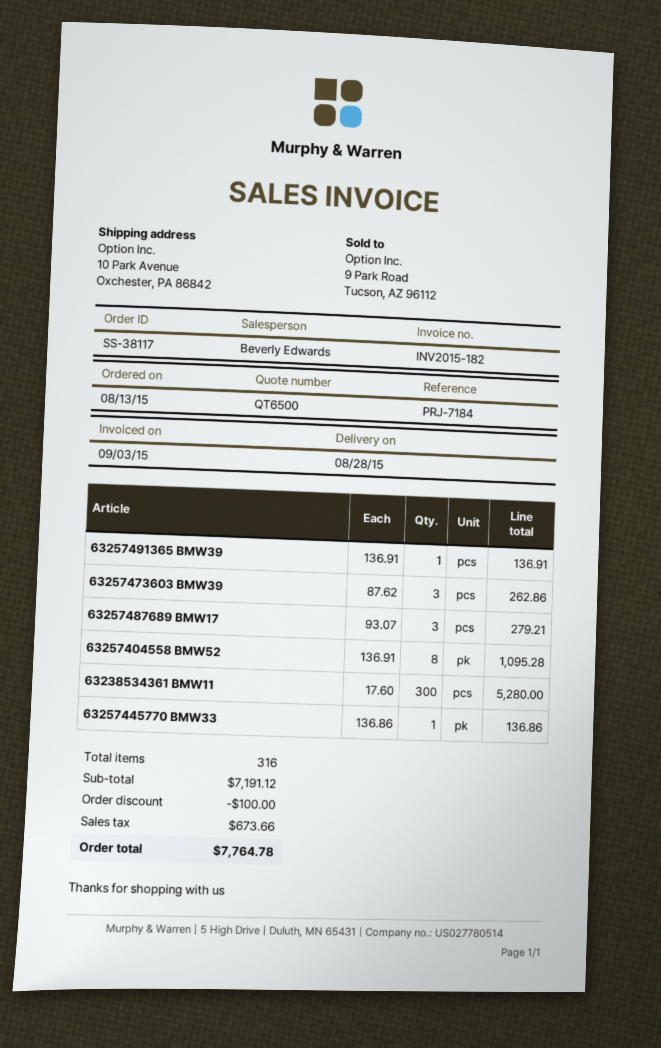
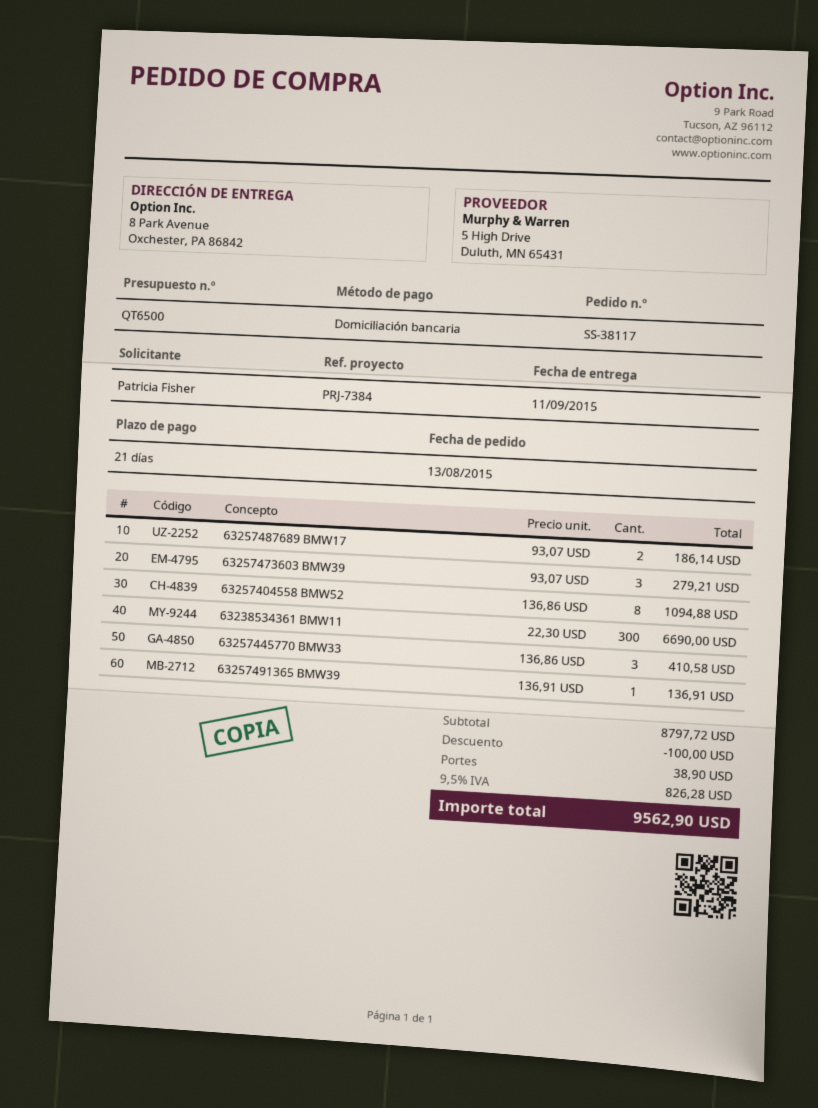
delivery date: 2015-08-28 -> 2015-09-11
reference: PRJ-7184 -> PRJ-7384
ship to: 10 Park Avenue, Oxchester, PA 86842 -> 8 Park Avenue, Oxchester, PA 86842
63257473603 BMW39: 3 x 87.62 = 262.86 -> 3 x 93.07 = 279.21
63257487689 BMW17: 3 x 93.07 = 279.21 -> 2 x 93.07 = 186.14
63257404558 BMW52: 8 x 136.91 = 1095.28 -> 8 x 136.86 = 1094.88
63238534361 BMW11: 300 x 17.60 = 5280.00 -> 300 x 22.30 = 6690.00
63257445770 BMW33: 1 x 136.86 = 136.86 -> 3 x 136.86 = 410.58
subtotal: 7191.12 -> 8797.72
shipping: none -> 38.90
tax: 673.66 -> 826.28
total: 7764.78 -> 9562.90

